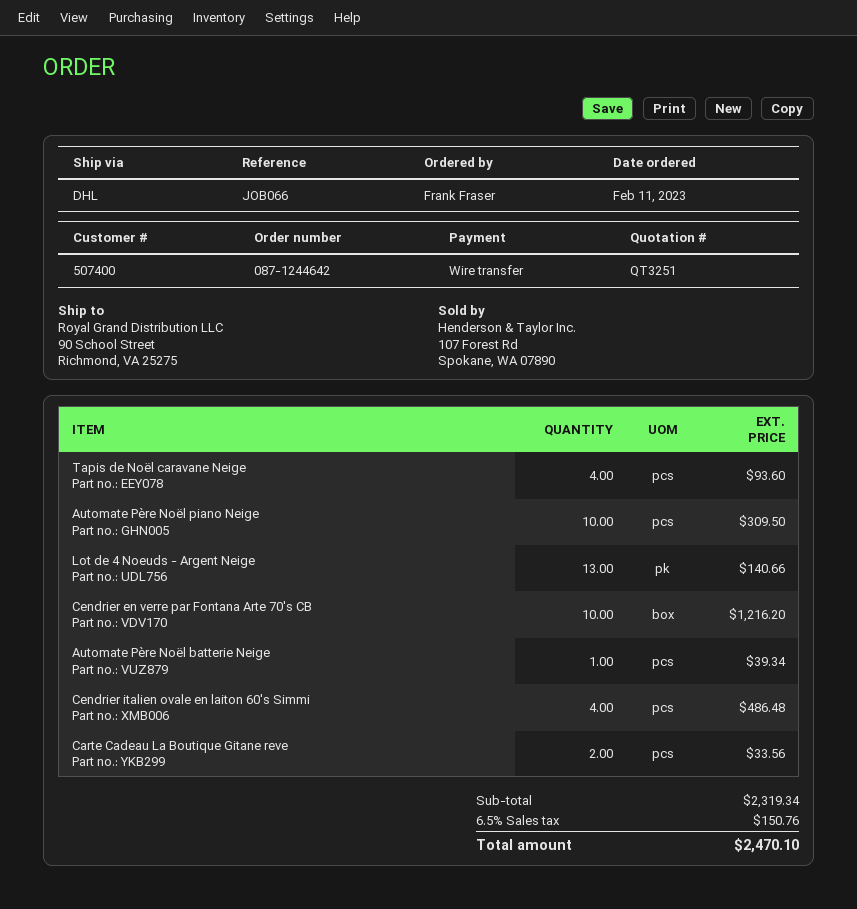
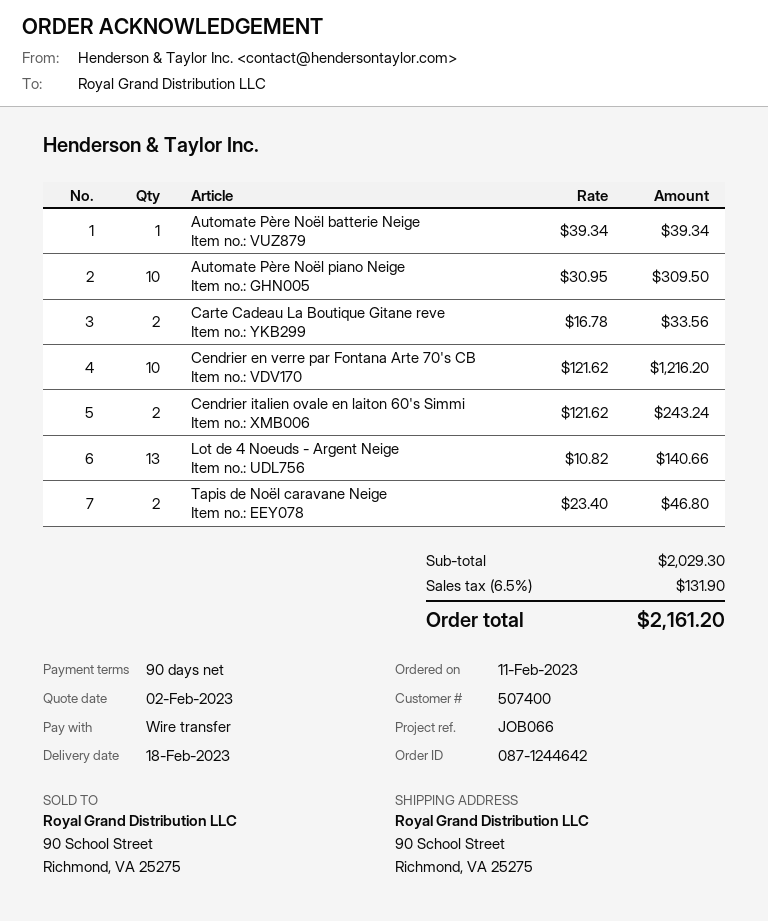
Tapis de Noël caravane Neige: 4 for 93.60 -> 2 for 46.80
Cendrier italien ovale en laiton 60's Simmi: 4 for 486.48 -> 2 for 243.24
subtotal: 2319.34 -> 2029.30
tax: 6.5% = 150.76 -> 6.5% = 131.90
total: 2470.10 -> 2161.20

